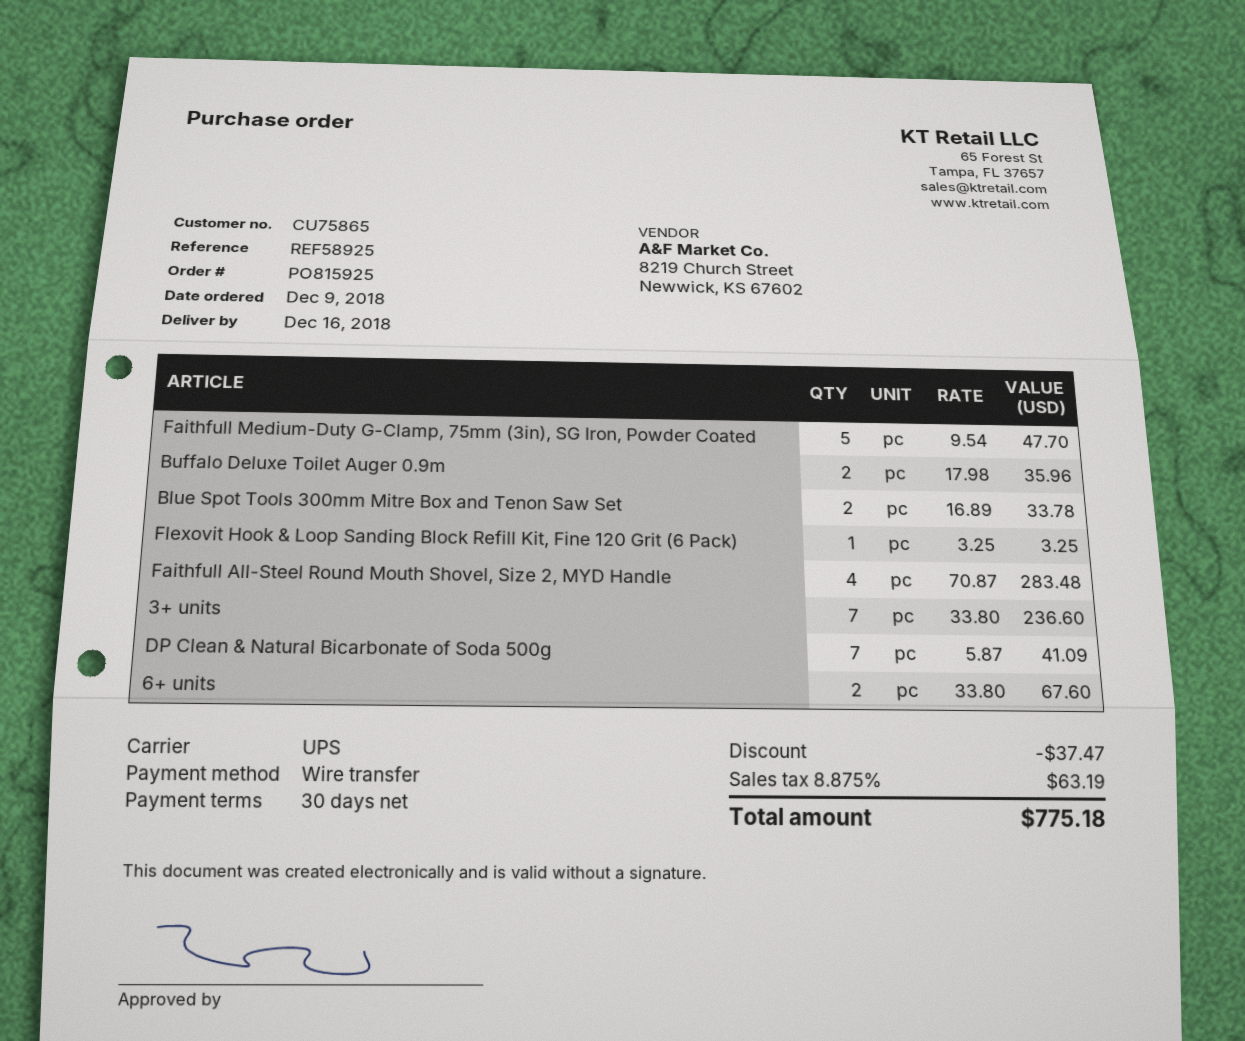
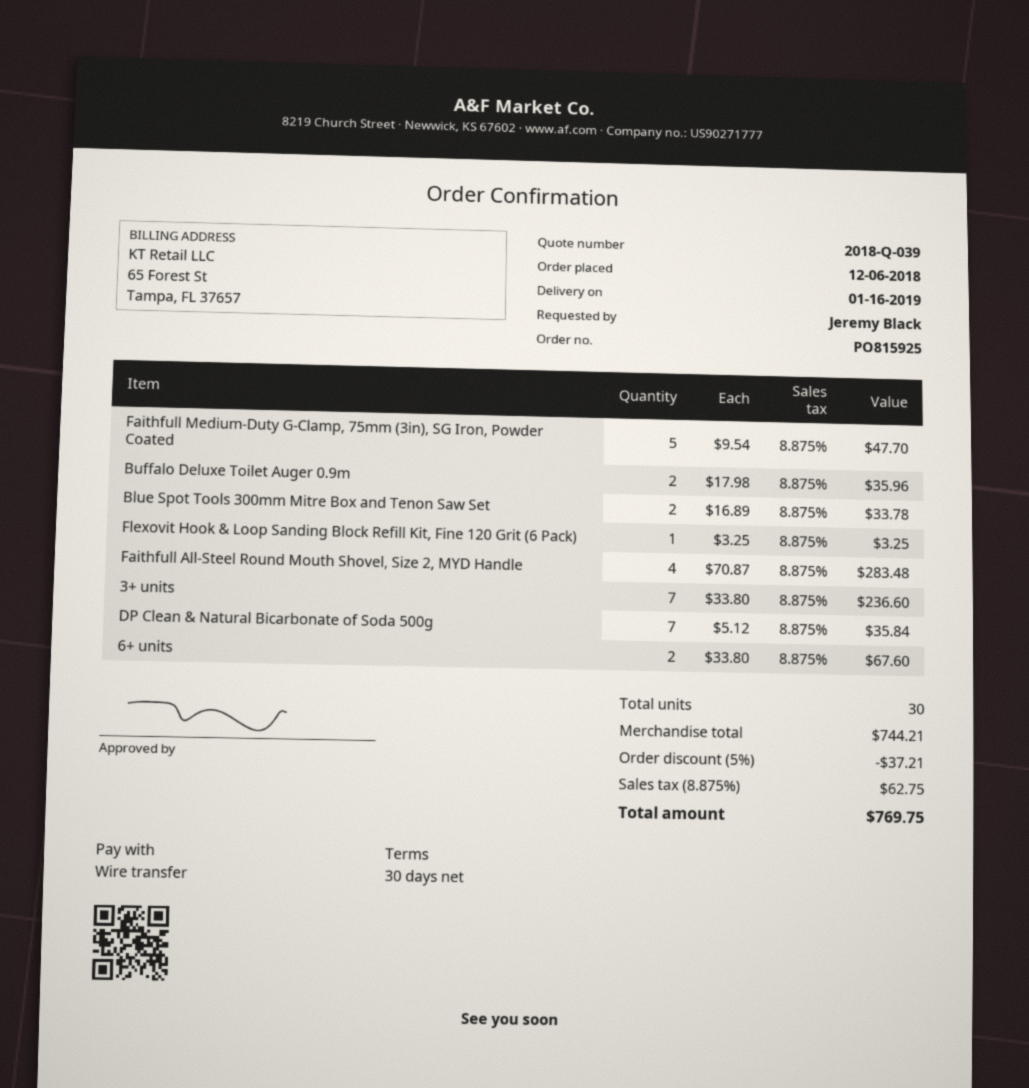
order date: 2018-12-09 -> 2018-12-06
delivery date: 2018-12-16 -> 2019-01-16
DP Clean & Natural Bicarbonate of Soda 500g: 7 x 5.87 = 41.09 -> 7 x 5.12 = 35.84
discount: 37.47 -> 37.21
tax: 8.875% = 63.19 -> 8.875% = 62.75
total: 775.18 -> 769.75

